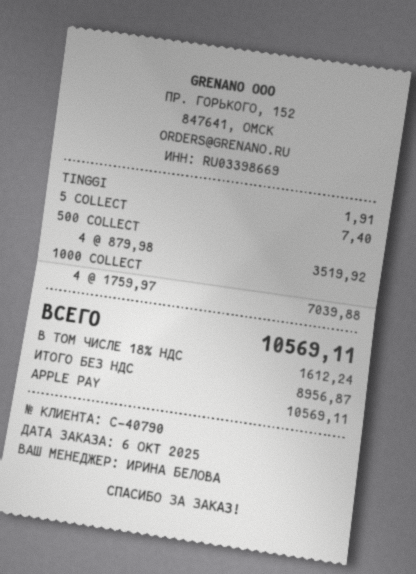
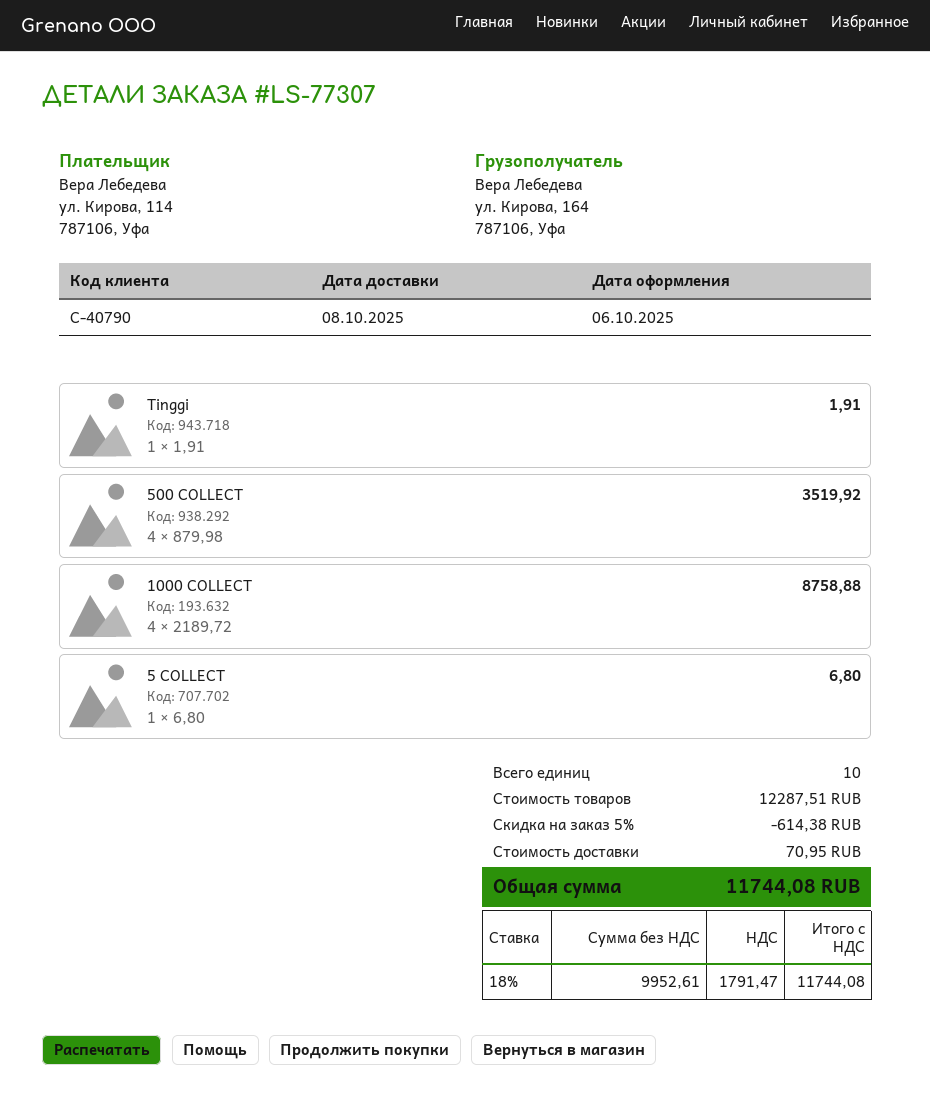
5 COLLECT: 1 x 7.40 = 7.40 -> 1 x 6.80 = 6.80
1000 COLLECT: 4 x 1759.97 = 7039.88 -> 4 x 2189.72 = 8758.88
discount: none -> 5% = 614.38
shipping: none -> 70.95
net: 8956.87 -> 9952.61
tax: 18% = 1612.24 -> 18% = 1791.47
total: 10569.11 -> 11744.08

